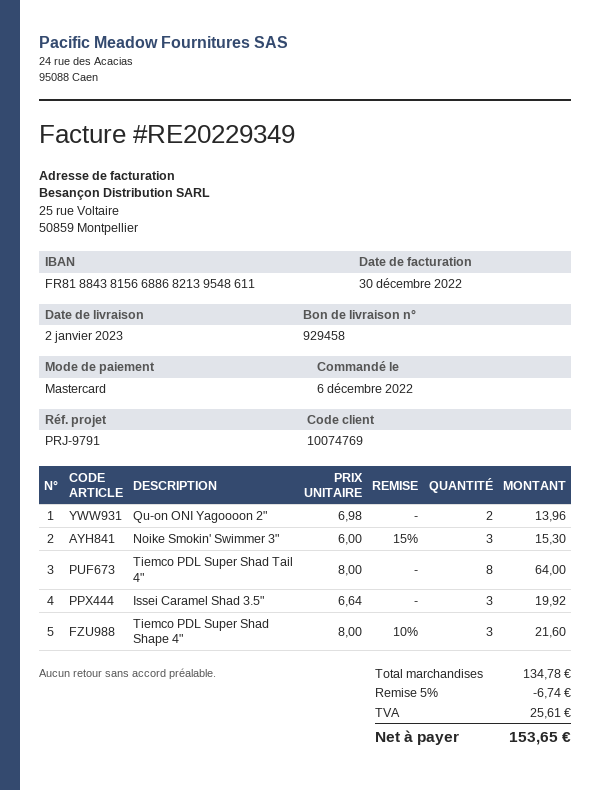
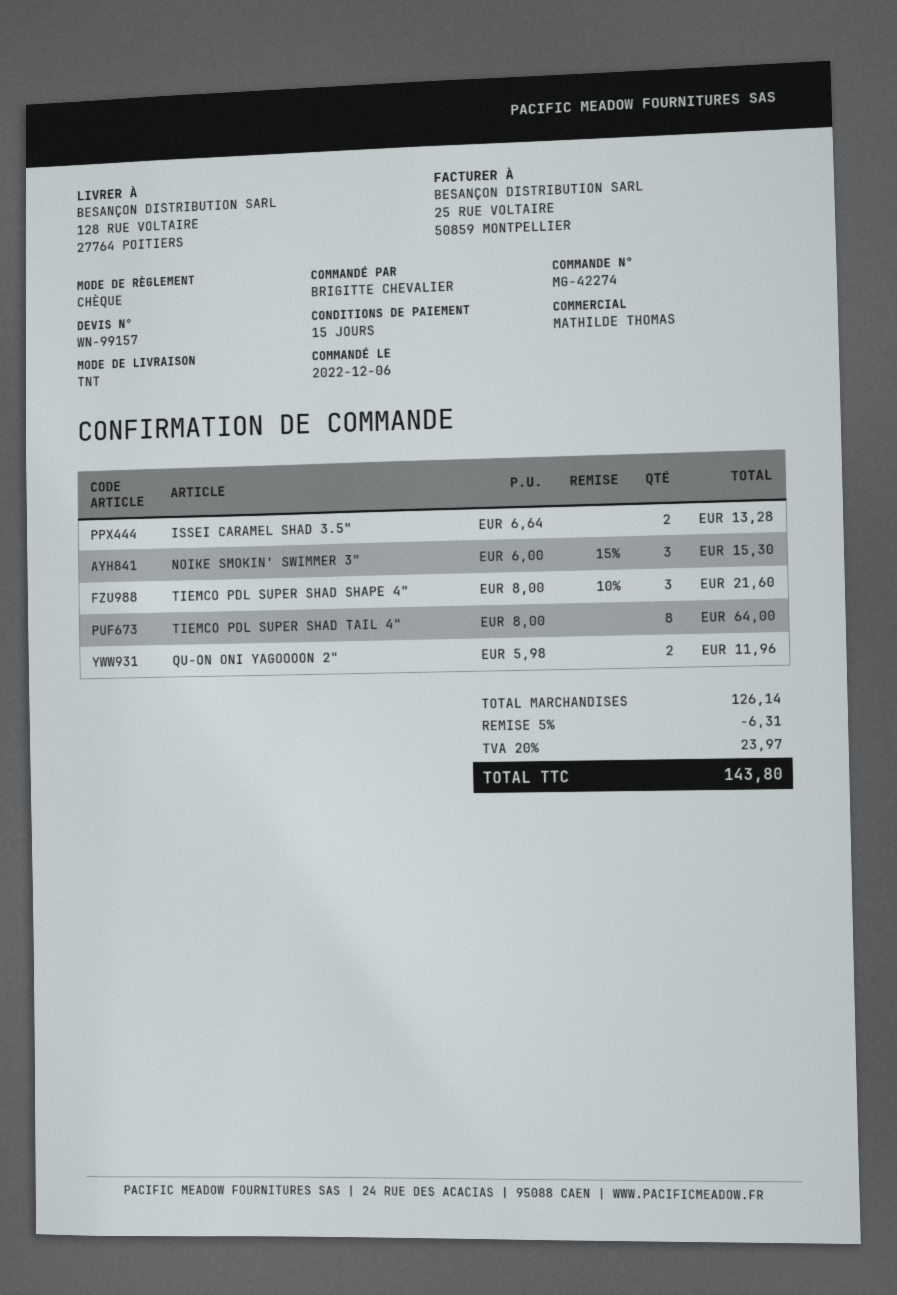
payment method: Mastercard -> cheque
Qu-on ONI Yagoooon 2": 2 x 6.98 = 13.96 -> 2 x 5.98 = 11.96
Issei Caramel Shad 3.5": 3 x 6.64 = 19.92 -> 2 x 6.64 = 13.28
subtotal: 134.78 -> 126.14
discount: 5% = 6.74 -> 5% = 6.31
tax: 25.61 -> 23.97
total: 153.65 -> 143.80

